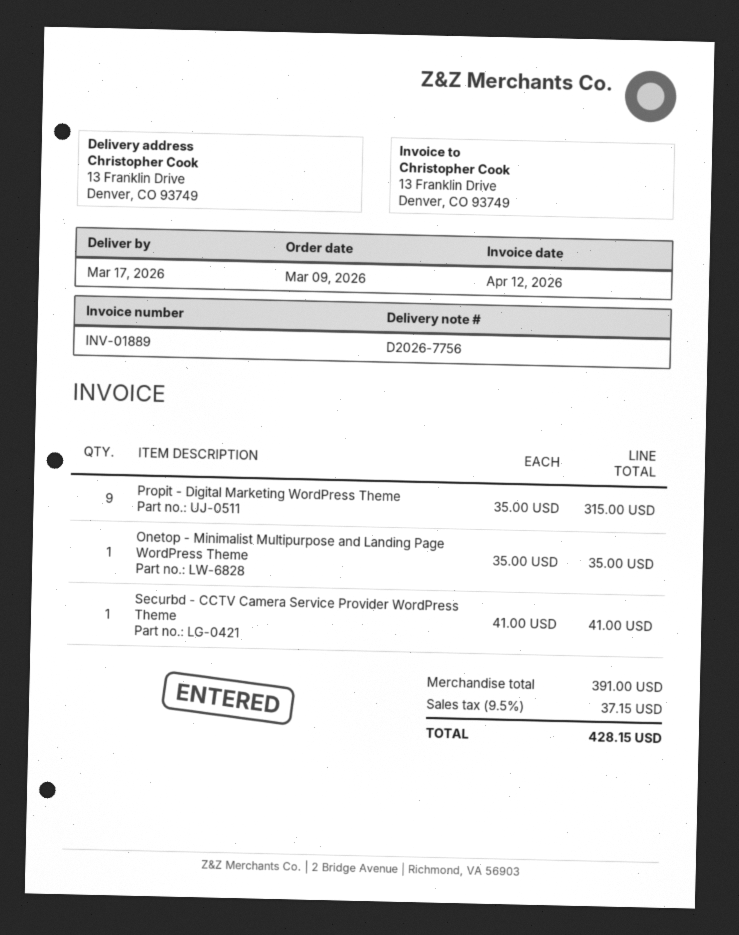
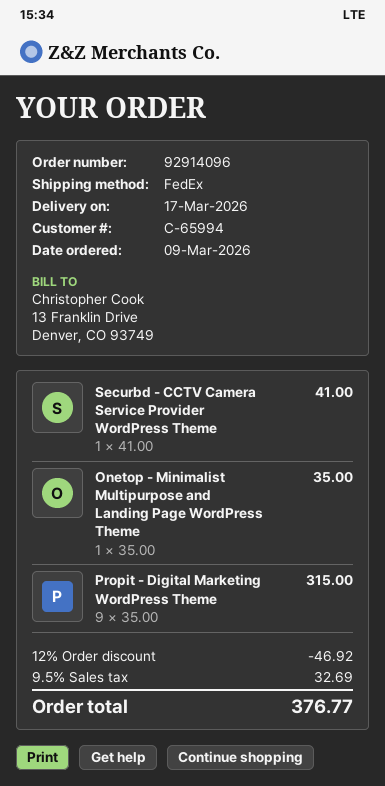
discount: none -> 12% = 46.92
tax: 9.5% = 37.15 -> 9.5% = 32.69
total: 428.15 -> 376.77

